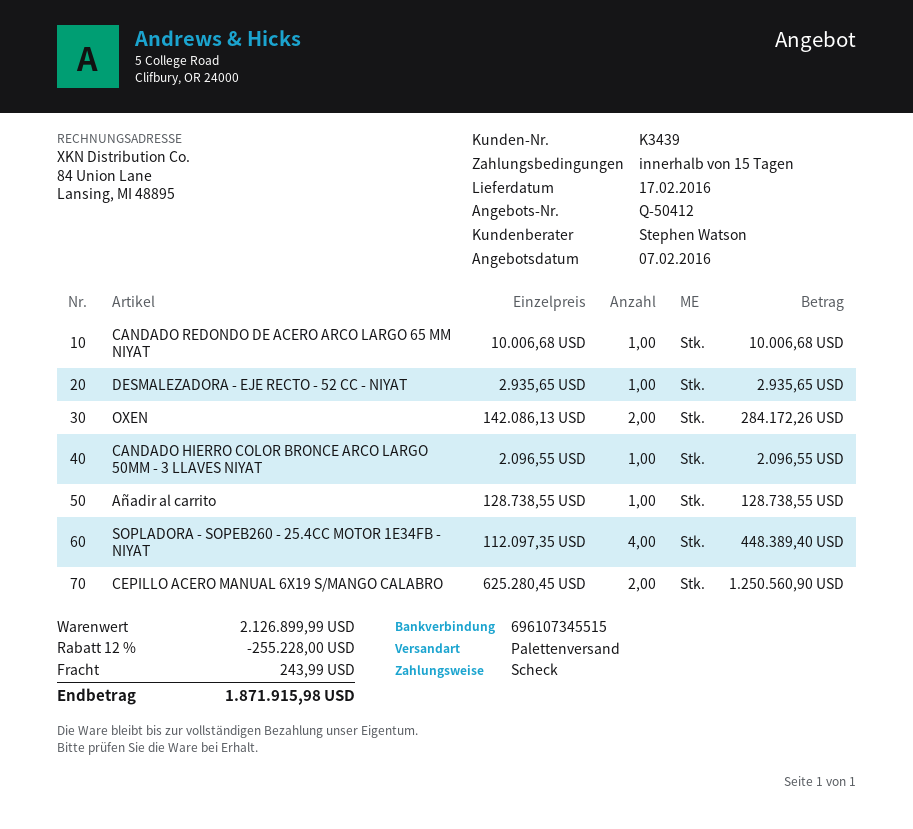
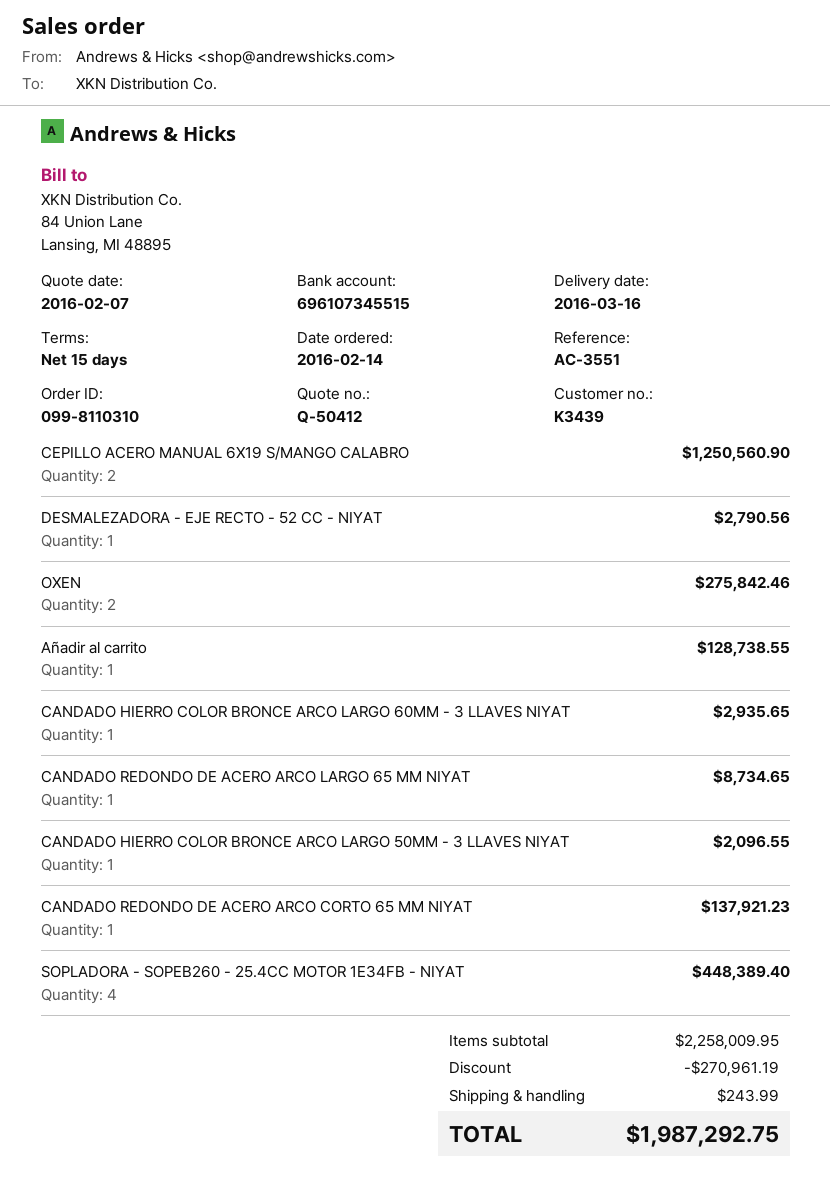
delivery date: 2016-02-17 -> 2016-03-16
CANDADO REDONDO DE ACERO ARCO LARGO 65 MM NIYAT: 1 for 10006.68 -> 1 for 8734.65
DESMALEZADORA - EJE RECTO - 52 CC - NIYAT: 1 for 2935.65 -> 1 for 2790.56
OXEN: 2 for 284172.26 -> 2 for 275842.46
CANDADO HIERRO COLOR BRONCE ARCO LARGO 60MM - 3 LLAVES NIYAT: none -> 1 for 2935.65
CANDADO REDONDO DE ACERO ARCO CORTO 65 MM NIYAT: none -> 1 for 137921.23
subtotal: 2126899.99 -> 2258009.95
discount: 255228.00 -> 270961.19
total: 1871915.98 -> 1987292.75

